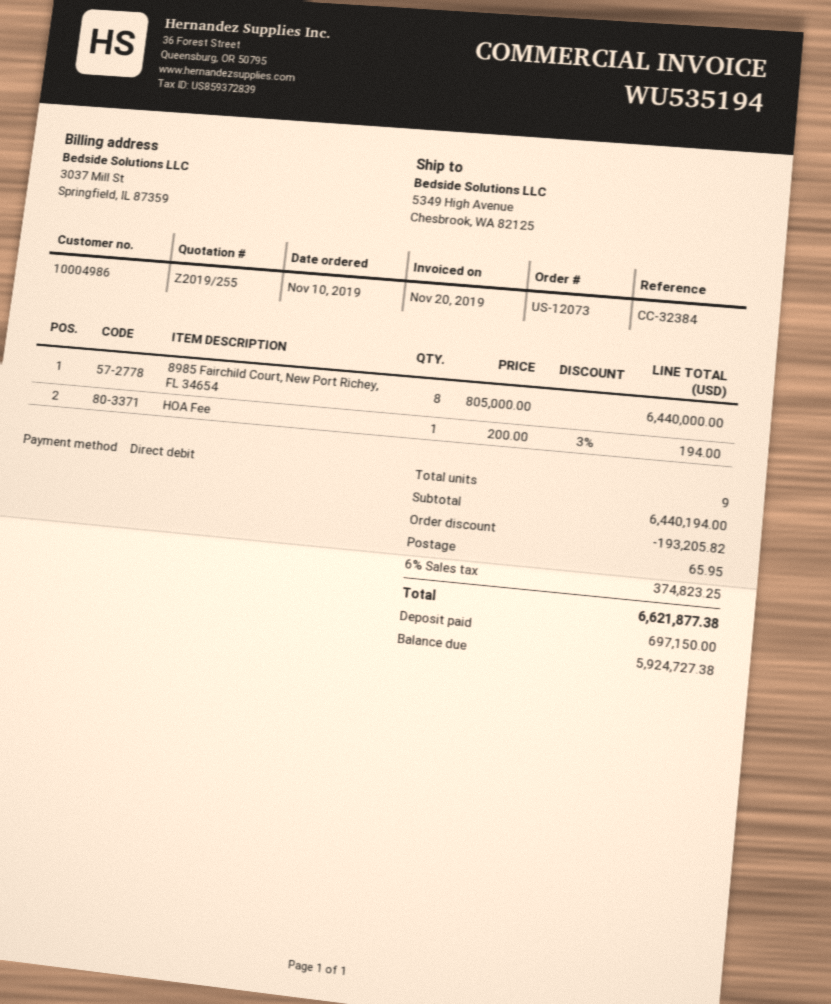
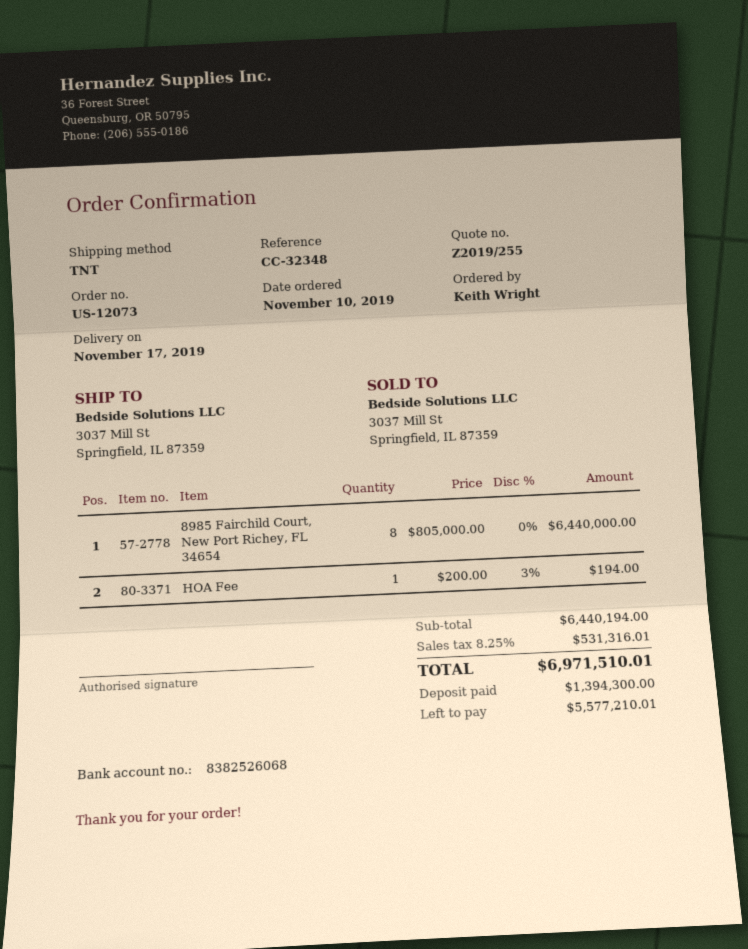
reference: CC-32384 -> CC-32348
ship to: 5349 High Avenue, Chesbrook, WA 82125 -> 3037 Mill St, Springfield, IL 87359
discount: 193205.82 -> none
shipping: 65.95 -> none
tax: 6% = 374823.25 -> 8.25% = 531316.01
total: 6621877.38 -> 6971510.01
deposit: 697150.00 -> 1394300.00
balance: 5924727.38 -> 5577210.01

